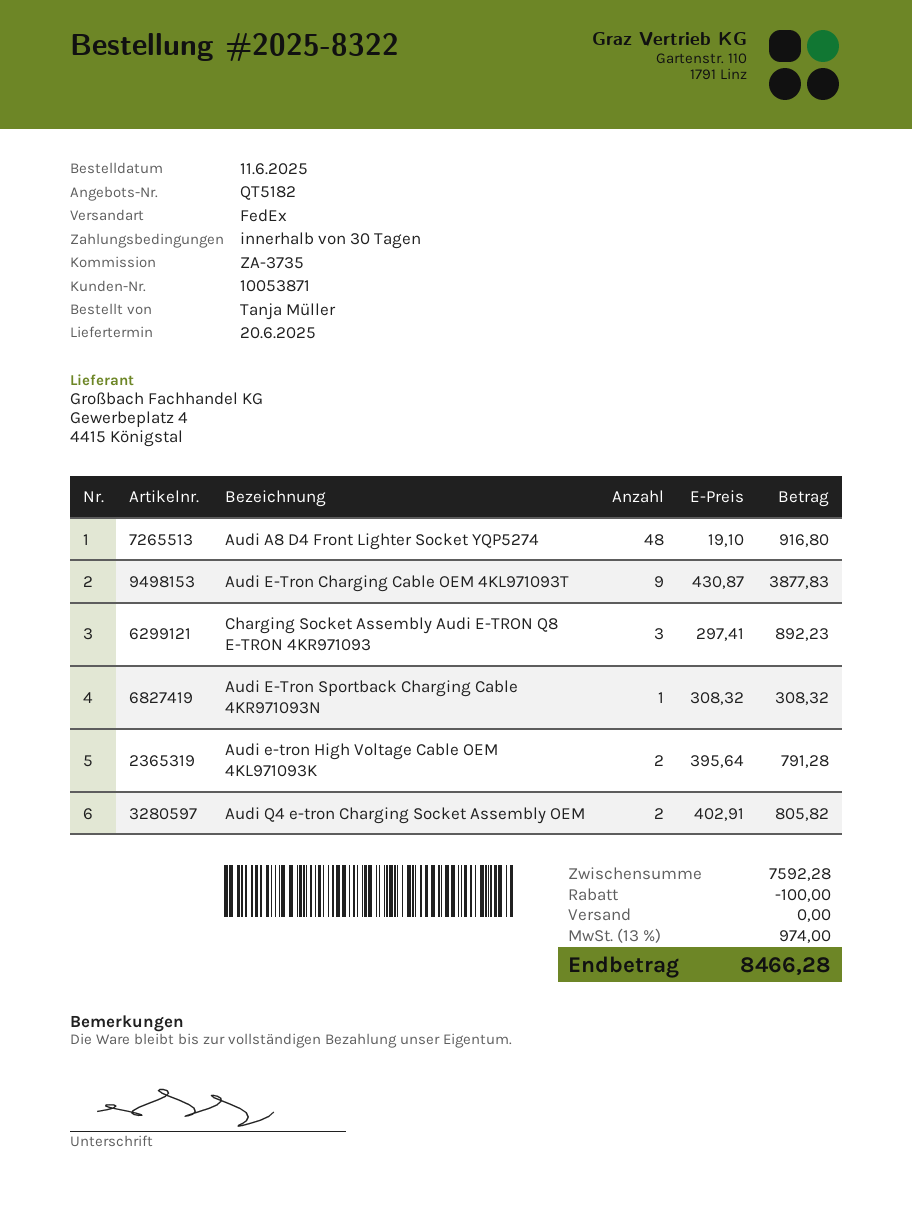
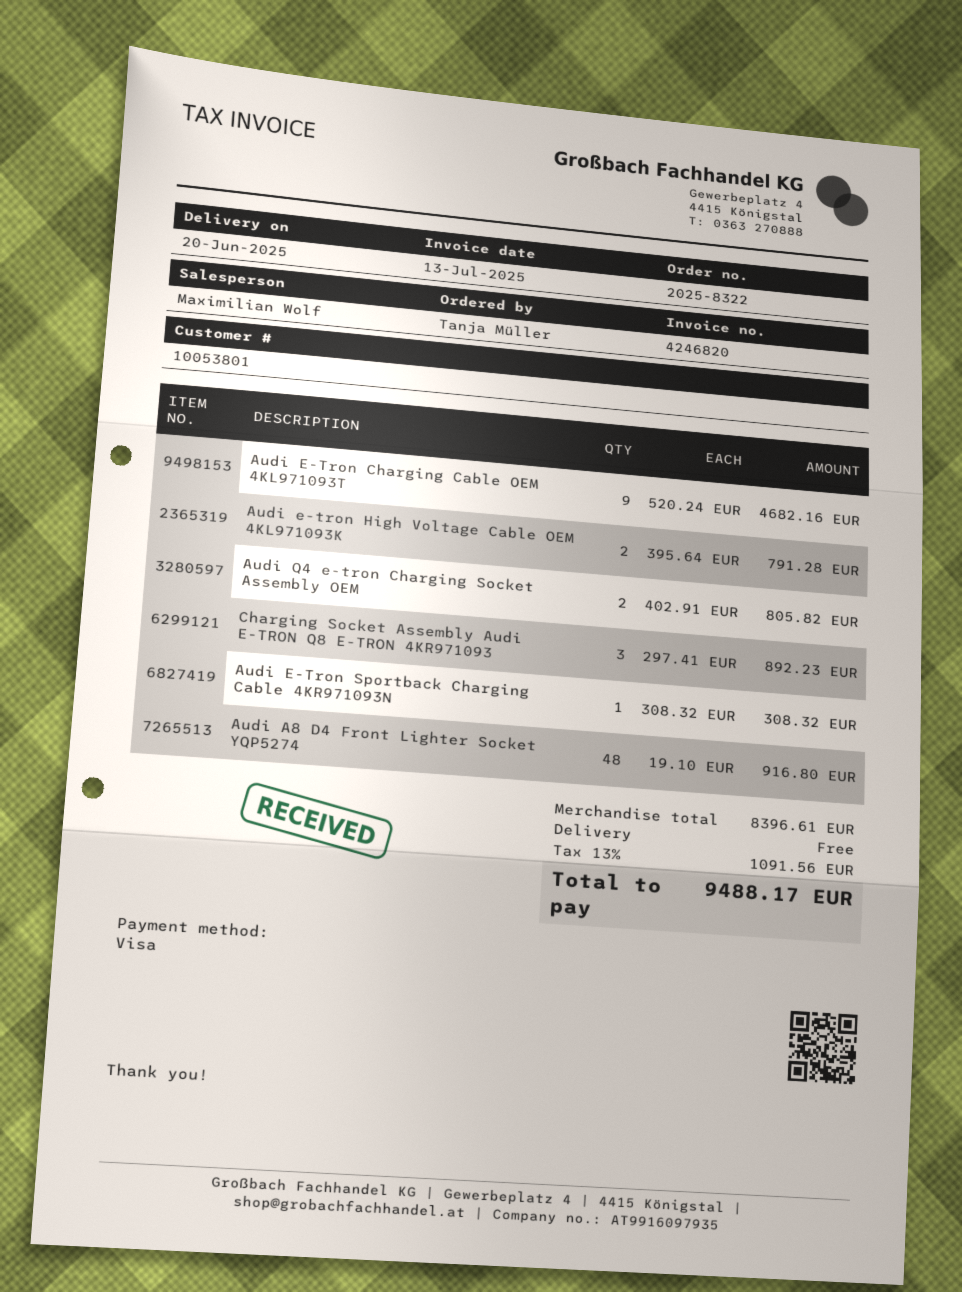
customer number: 10053871 -> 10053801
Audi E-Tron Charging Cable OEM 4KL971093T: 9 x 430.87 = 3877.83 -> 9 x 520.24 = 4682.16
subtotal: 7592.28 -> 8396.61
discount: 100.00 -> none
tax: 13% = 974.00 -> 13% = 1091.56
total: 8466.28 -> 9488.17

